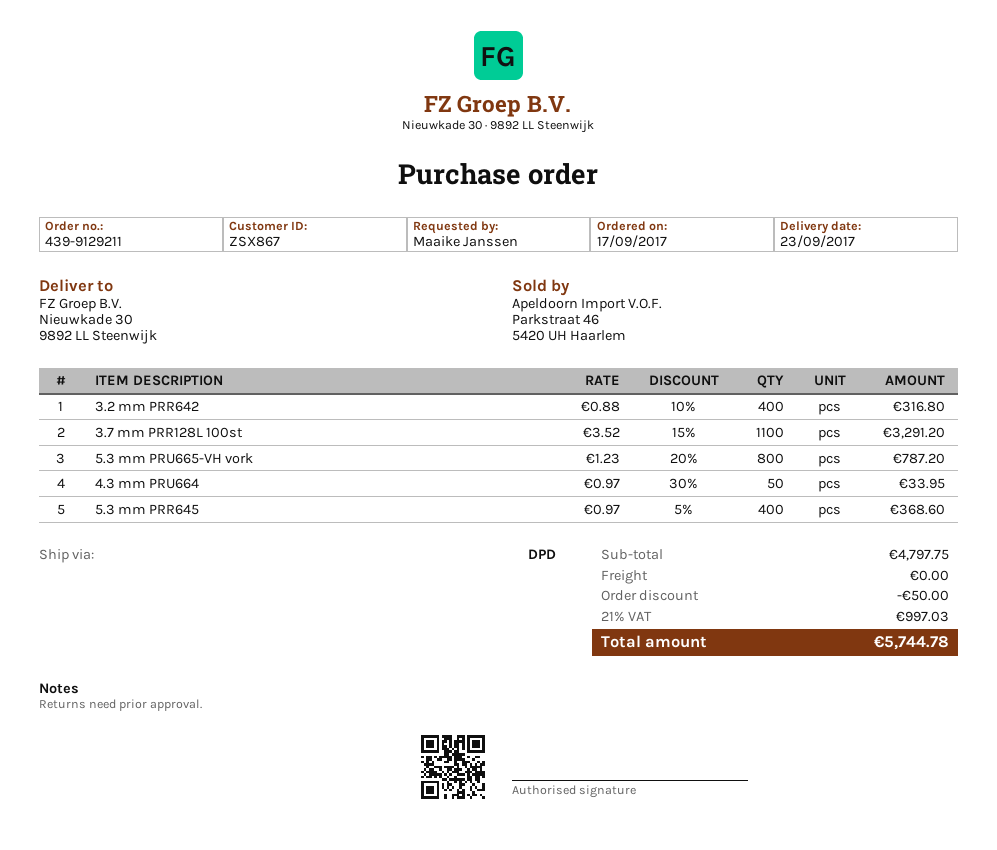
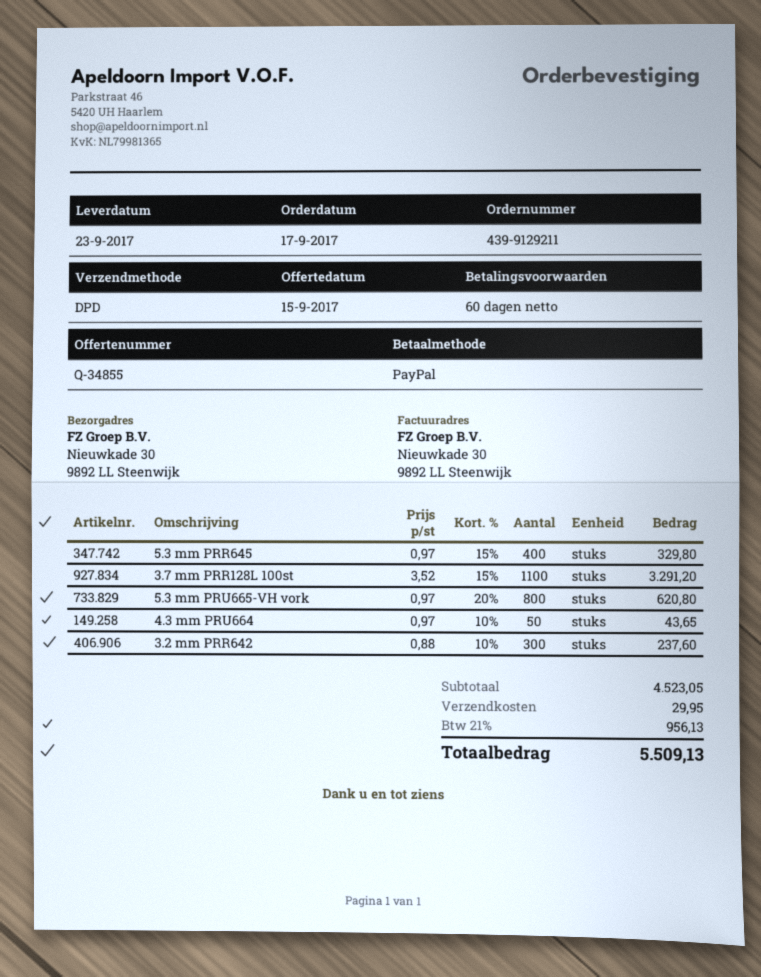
3.2 mm PRR642: 400 x 0.88 - 10% = 316.80 -> 300 x 0.88 - 10% = 237.60
5.3 mm PRU665-VH vork: 800 x 1.23 - 20% = 787.20 -> 800 x 0.97 - 20% = 620.80
4.3 mm PRU664: 50 x 0.97 - 30% = 33.95 -> 50 x 0.97 - 10% = 43.65
5.3 mm PRR645: 400 x 0.97 - 5% = 368.60 -> 400 x 0.97 - 15% = 329.80
subtotal: 4797.75 -> 4523.05
discount: 50.00 -> none
shipping: 0.00 -> 29.95
tax: 21% = 997.03 -> 21% = 956.13
total: 5744.78 -> 5509.13

